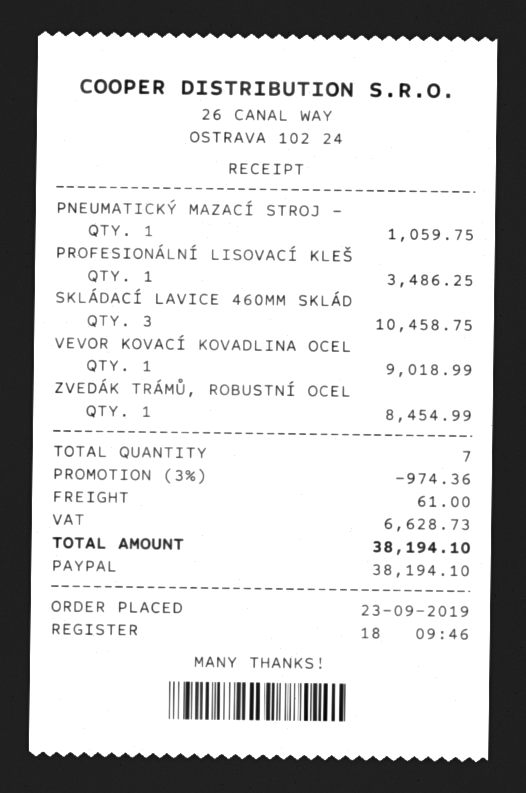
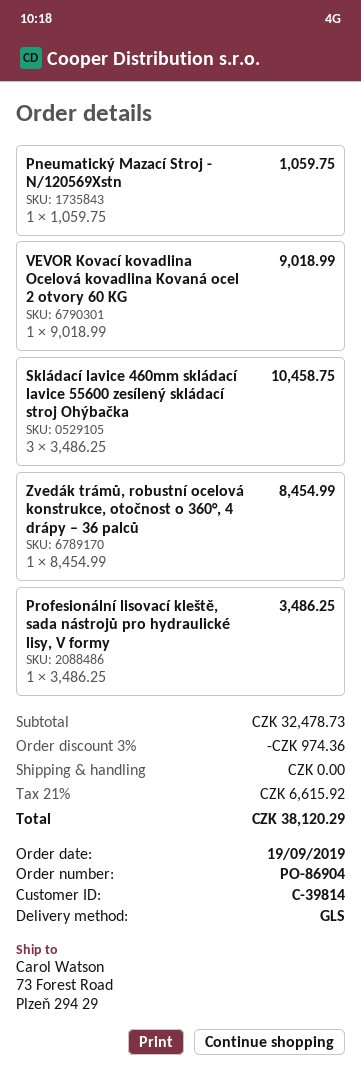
order date: 2019-09-23 -> 2019-09-19
shipping: 61.00 -> 0.00
tax: 6628.73 -> 6615.92
total: 38194.10 -> 38120.29

